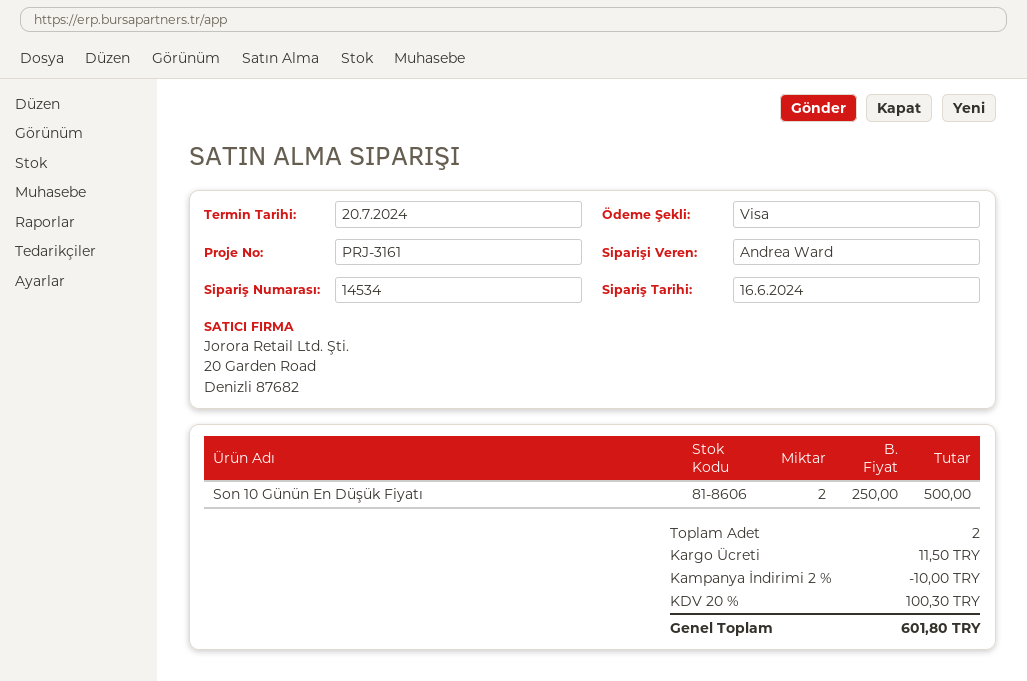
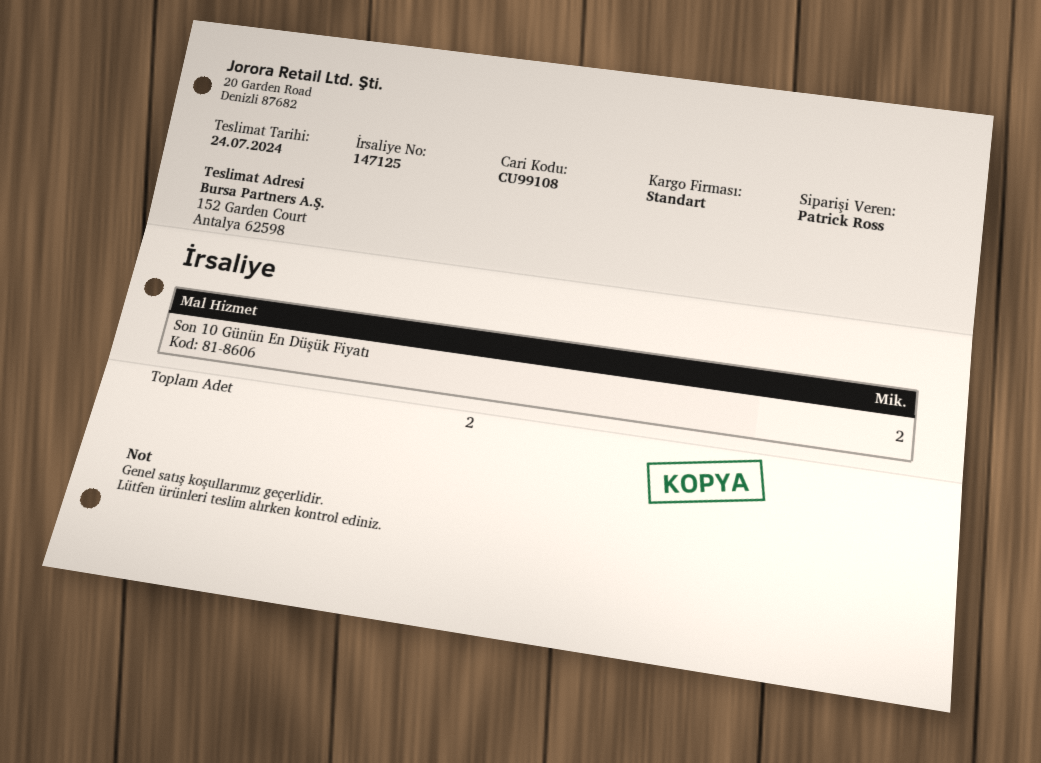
delivery date: 2024-07-20 -> 2024-07-24
ordered by: Andrea Ward -> Patrick Ross

